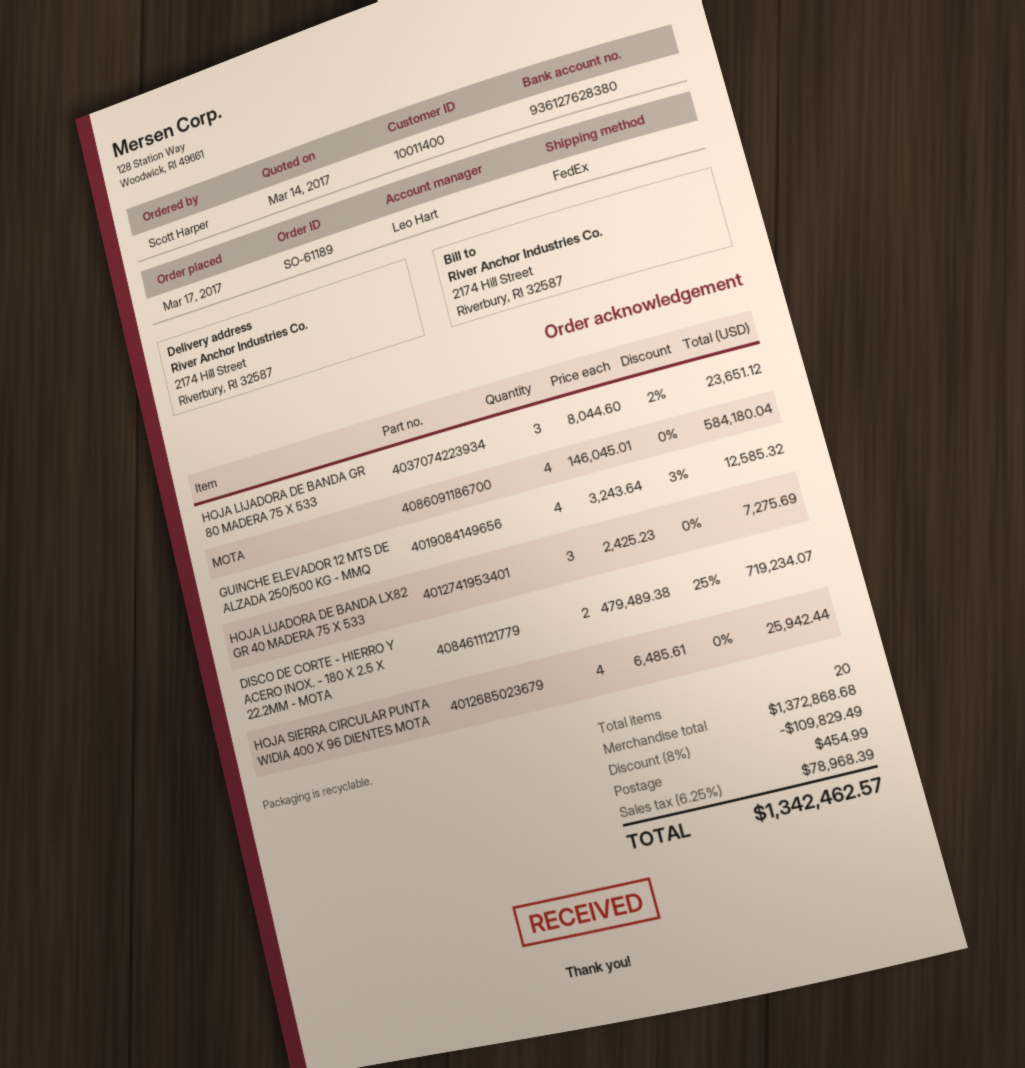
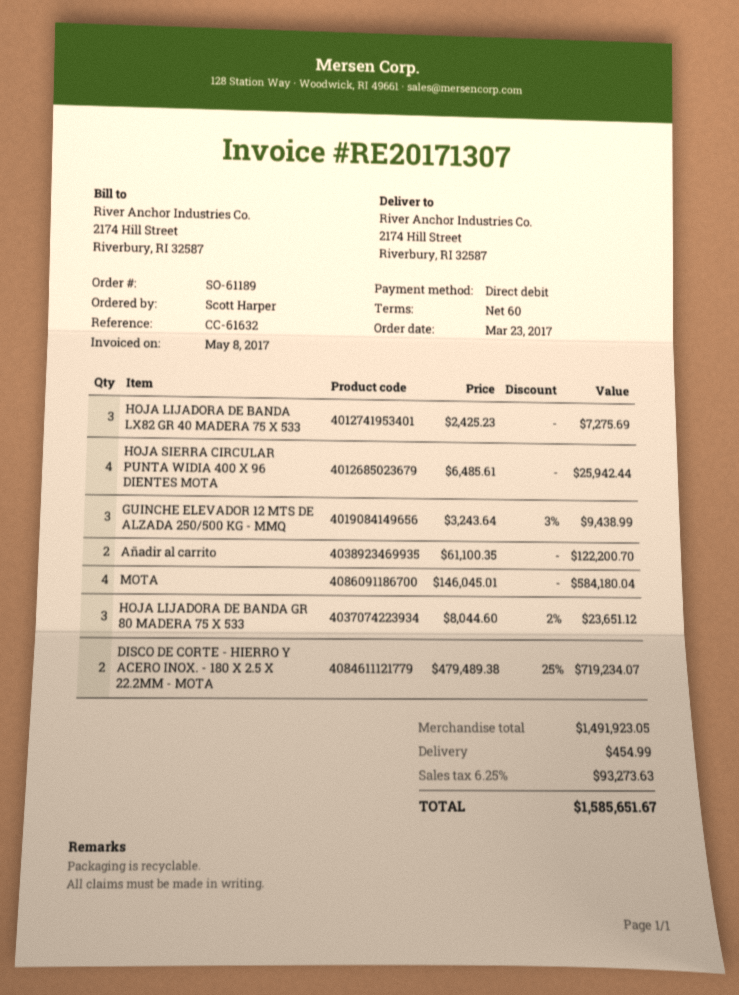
order date: 2017-03-17 -> 2017-03-23
GUINCHE ELEVADOR 12 MTS DE ALZADA 250/500 KG - MMQ: 4 x 3243.64 - 3% = 12585.32 -> 3 x 3243.64 - 3% = 9438.99
Añadir al carrito: none -> 2 x 61100.35 = 122200.70
subtotal: 1372868.68 -> 1491923.05
discount: 8% = 109829.49 -> none
tax: 6.25% = 78968.39 -> 6.25% = 93273.63
total: 1342462.57 -> 1585651.67

